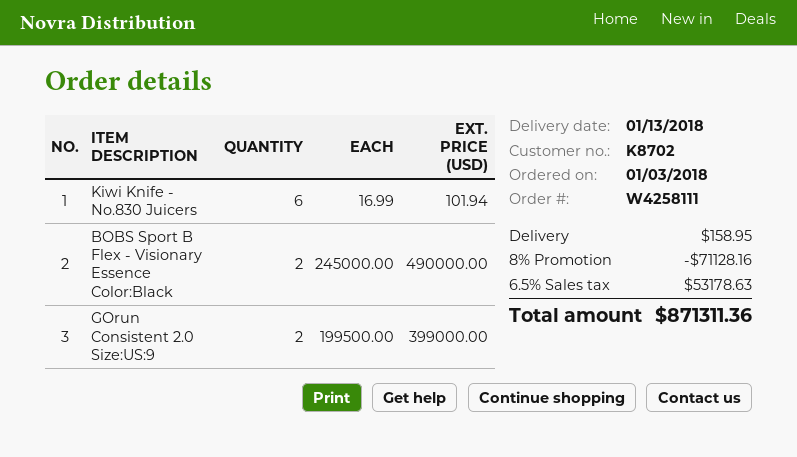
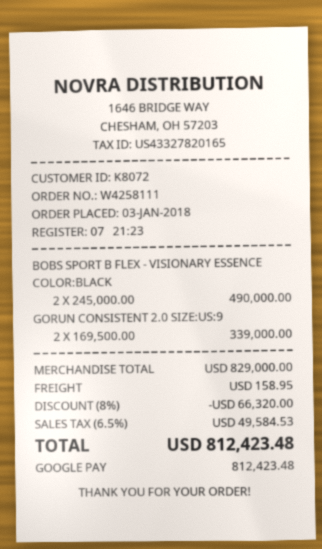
customer number: K8702 -> K8072
Kiwi Knife - No.830 Juicers: 6 x 16.99 = 101.94 -> none
GOrun Consistent 2.0 Size:US:9: 2 x 199500.00 = 399000.00 -> 2 x 169500.00 = 339000.00
discount: 8% = 71128.16 -> 8% = 66320.00
tax: 6.5% = 53178.63 -> 6.5% = 49584.53
total: 871311.36 -> 812423.48

